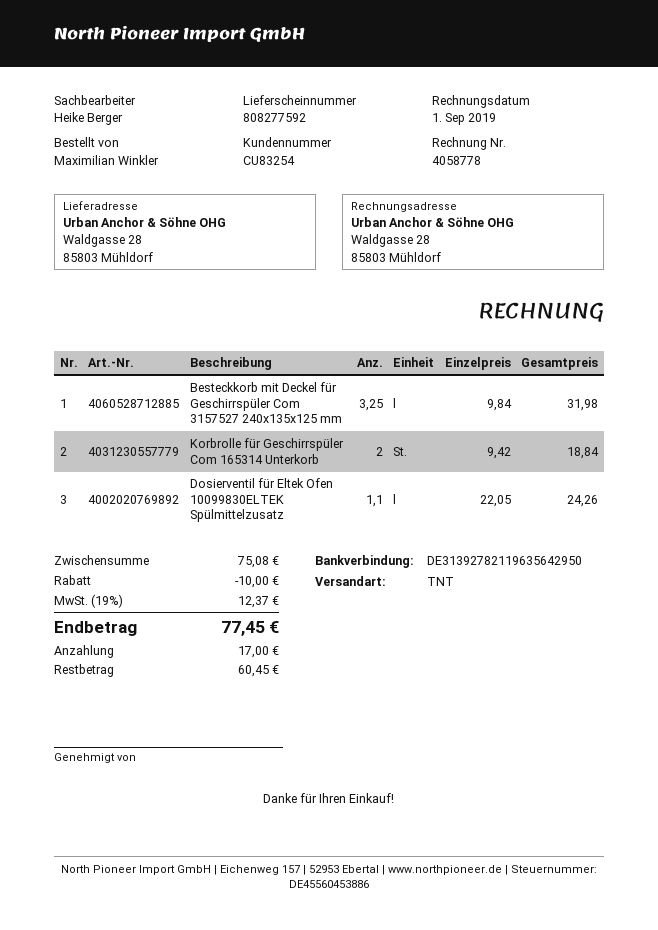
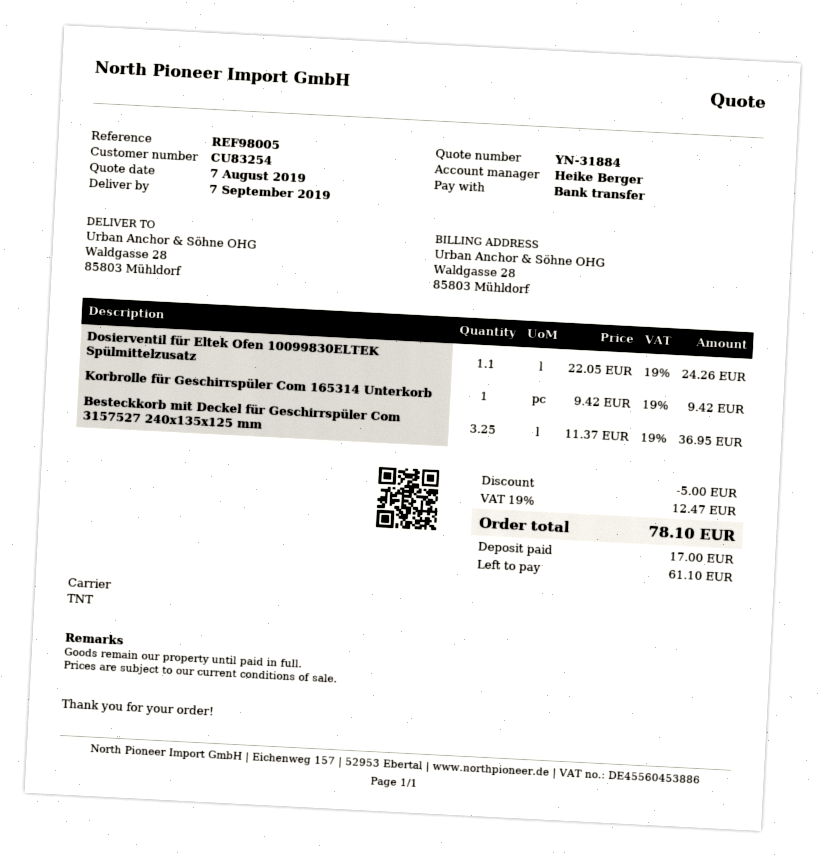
Besteckkorb mit Deckel für Geschirrspüler Com 3157527 240x135x125 mm: 3.25 x 9.84 = 31.98 -> 3.25 x 11.37 = 36.95
Korbrolle für Geschirrspüler Com 165314 Unterkorb: 2 x 9.42 = 18.84 -> 1 x 9.42 = 9.42
discount: 10.00 -> 5.00
tax: 19% = 12.37 -> 19% = 12.47
total: 77.45 -> 78.10
balance: 60.45 -> 61.10

